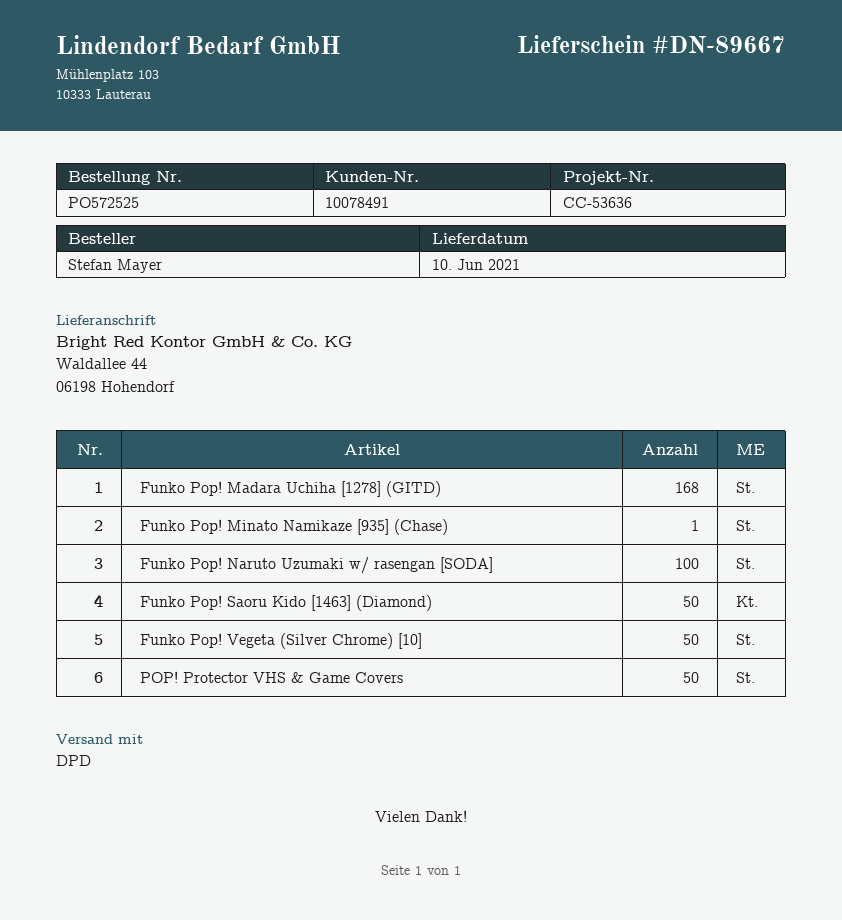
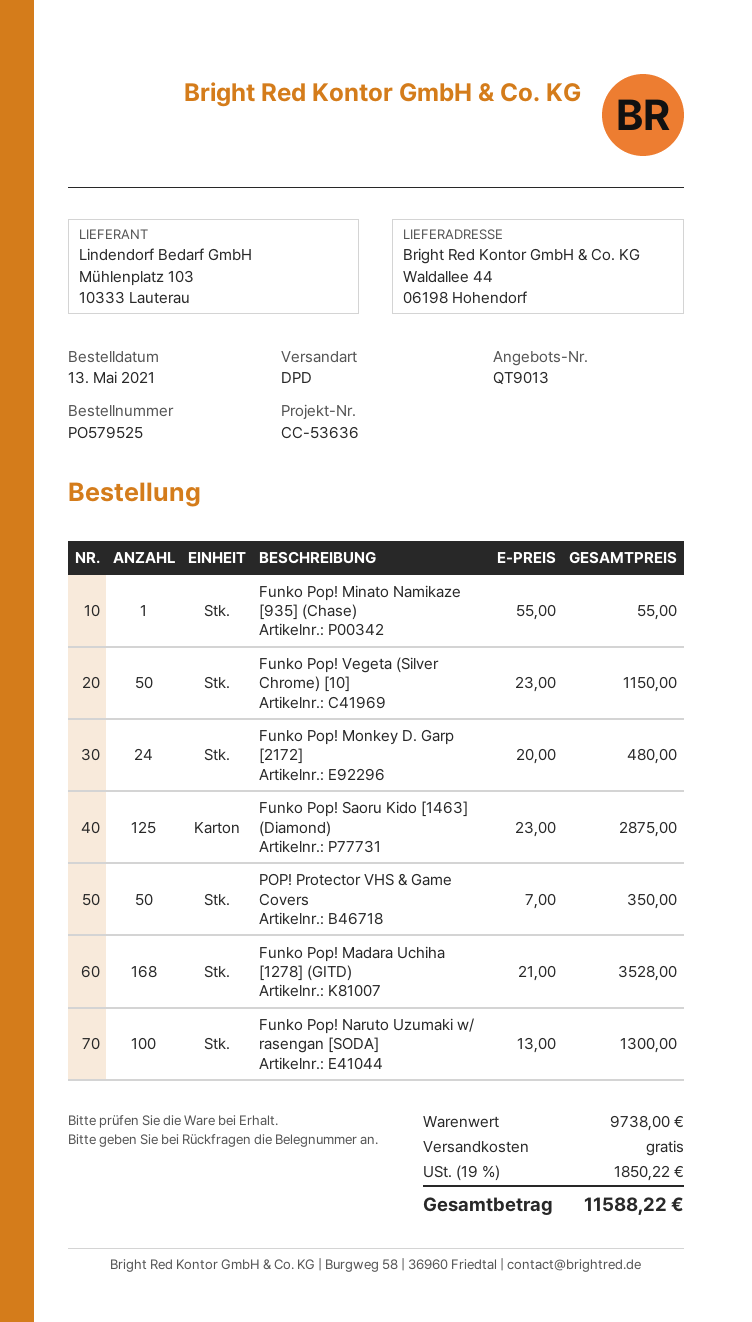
order number: PO572525 -> PO579525
Funko Pop! Saoru Kido [1463] (Diamond): 50 -> 125
Funko Pop! Monkey D. Garp [2172]: none -> 24

